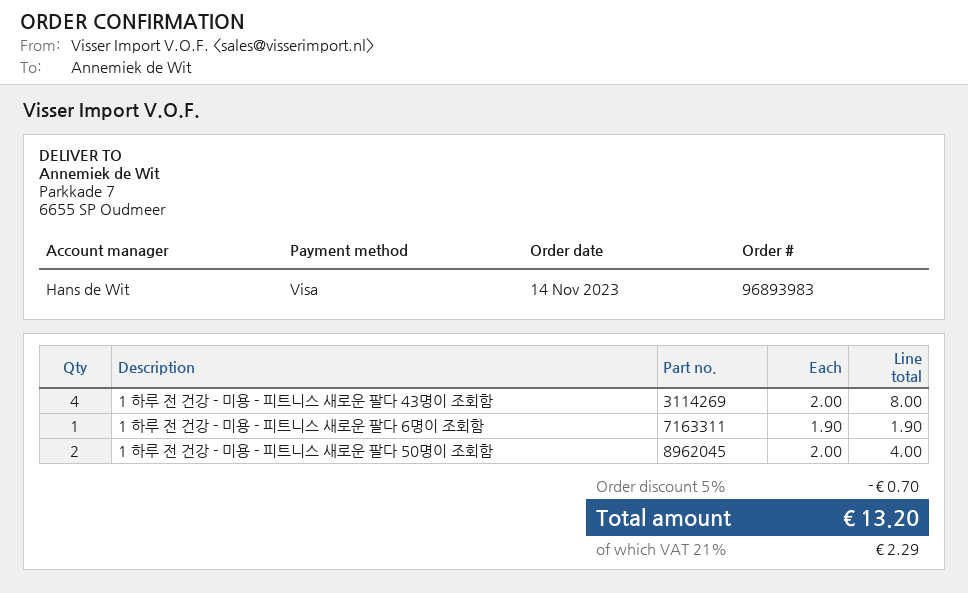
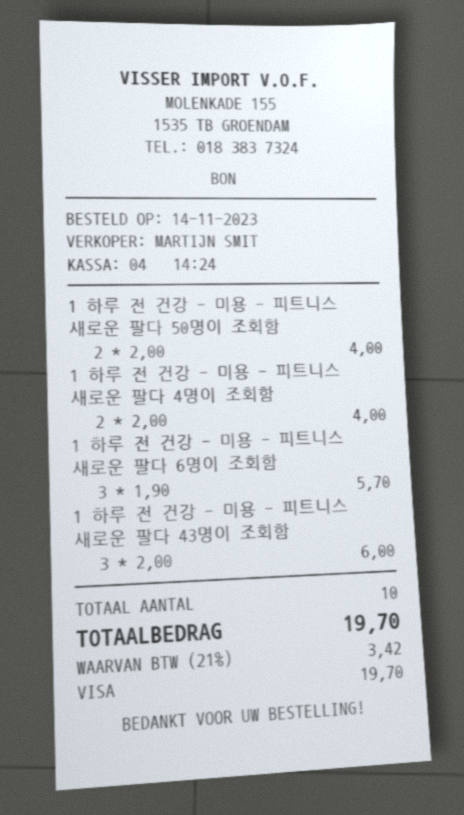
sales rep: Hans de Wit -> MARTIJN SMIT
1 하루 전 건강 - 미용 - 피트니스 새로운 팔다 43명이 조회함: 4 x 2.00 = 8.00 -> 3 x 2.00 = 6.00
1 하루 전 건강 - 미용 - 피트니스 새로운 팔다 6명이 조회함: 1 x 1.90 = 1.90 -> 3 x 1.90 = 5.70
1 하루 전 건강 - 미용 - 피트니스 새로운 팔다 4명이 조회함: none -> 2 x 2.00 = 4.00
discount: 5% = 0.70 -> none
tax: 21% = 2.29 -> 21% = 3.42
total: 13.20 -> 19.70

